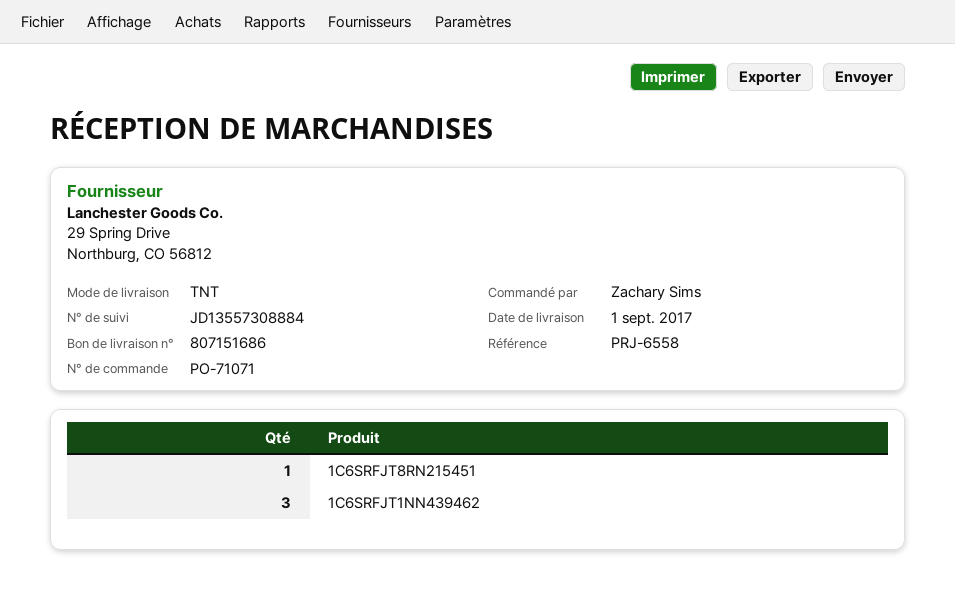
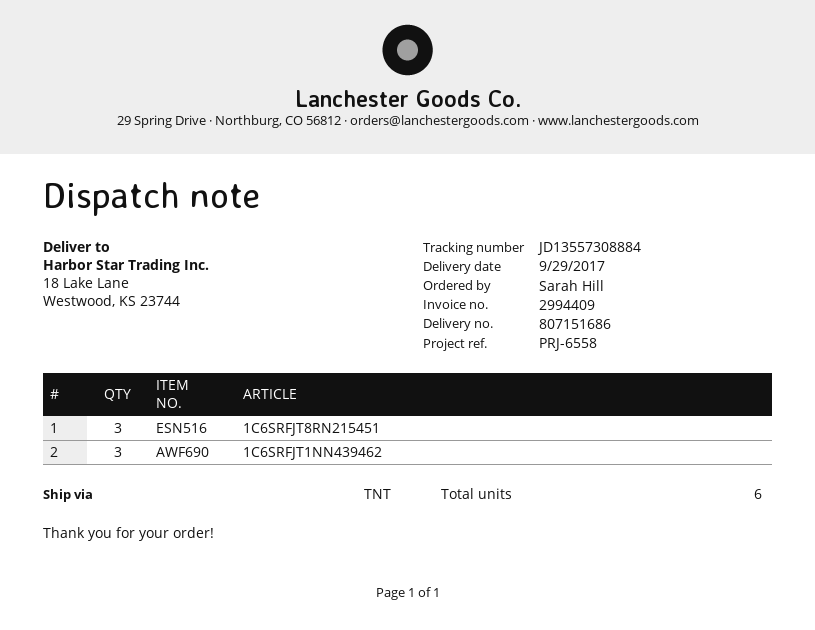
delivery date: 2017-09-01 -> 2017-09-29
ordered by: Zachary Sims -> Sarah Hill
1C6SRFJT8RN215451: 1 -> 3

